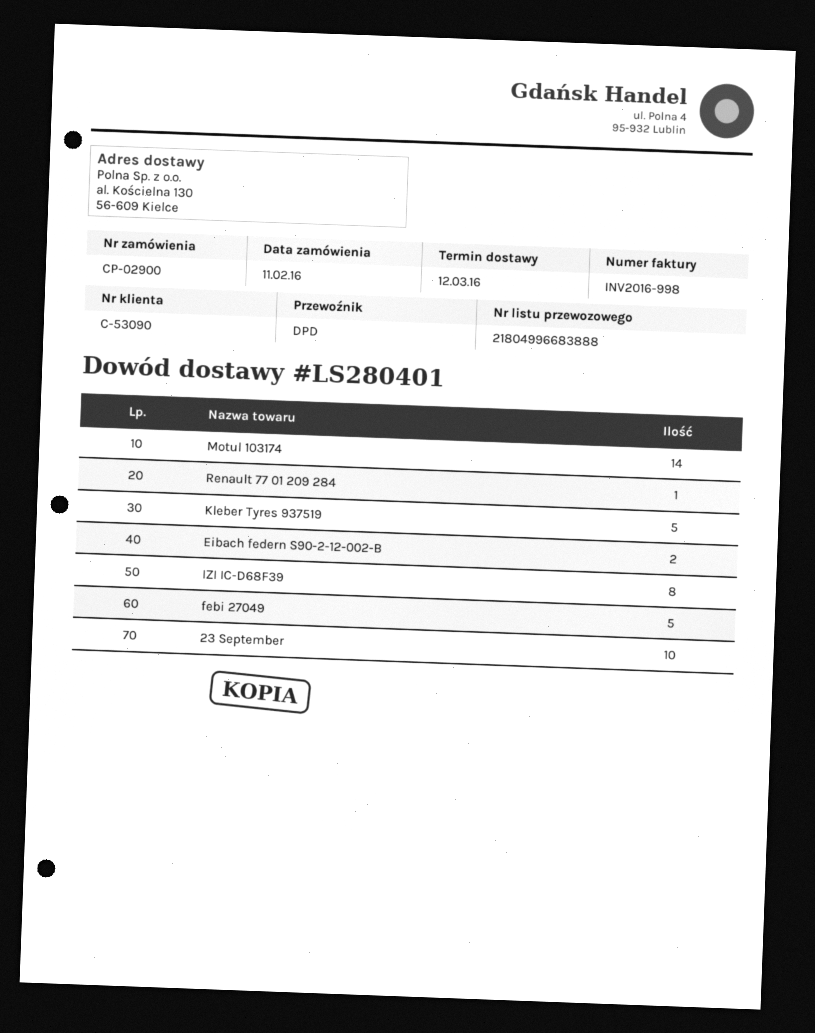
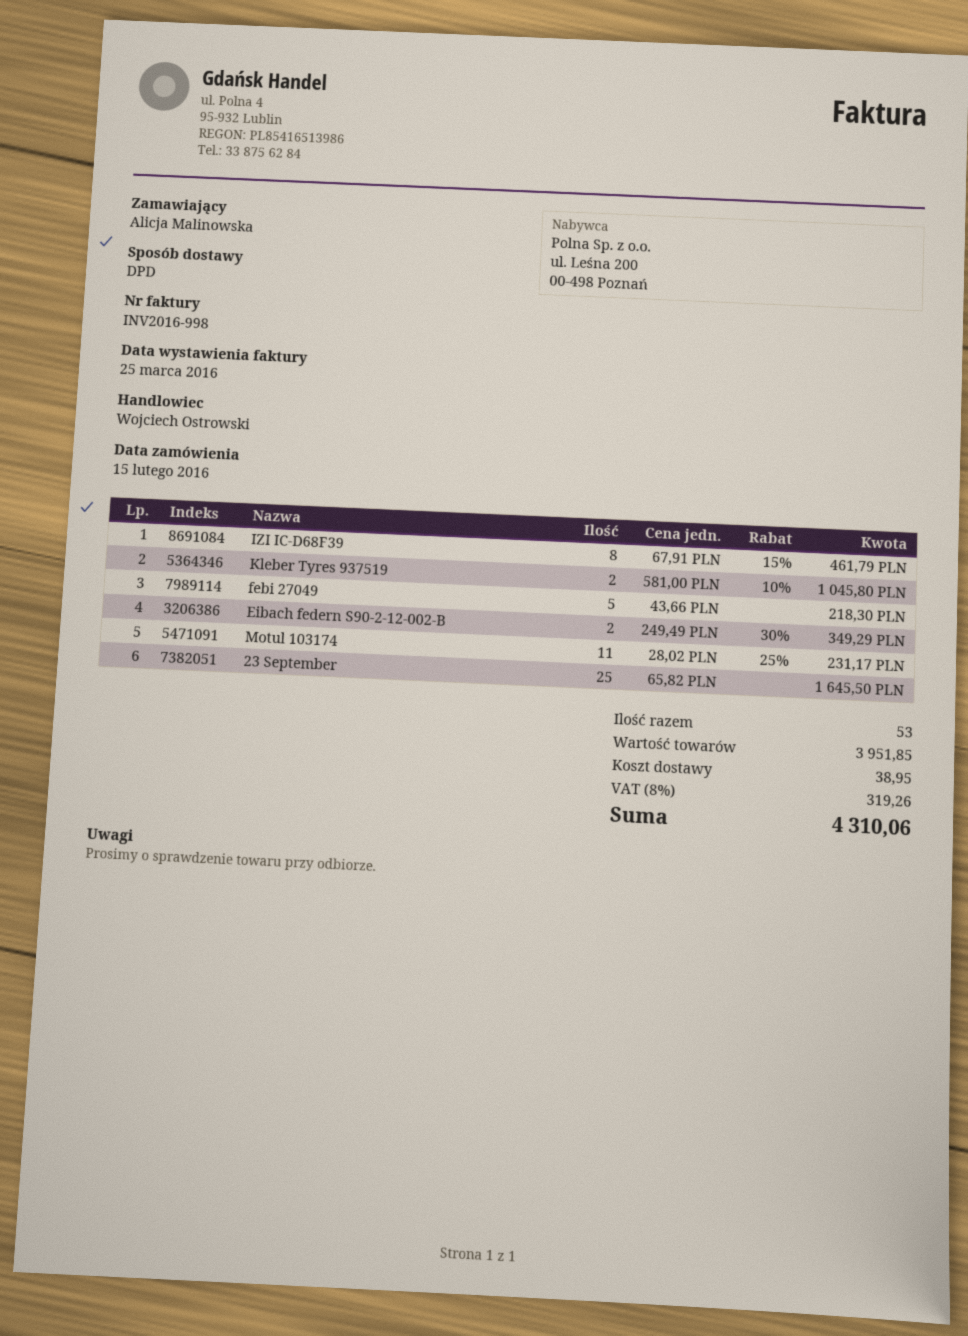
order date: 2016-02-11 -> 2016-02-15
Motul 103174: 14 -> 11
Renault 77 01 209 284: 1 -> none
Kleber Tyres 937519: 5 -> 2
23 September: 10 -> 25

